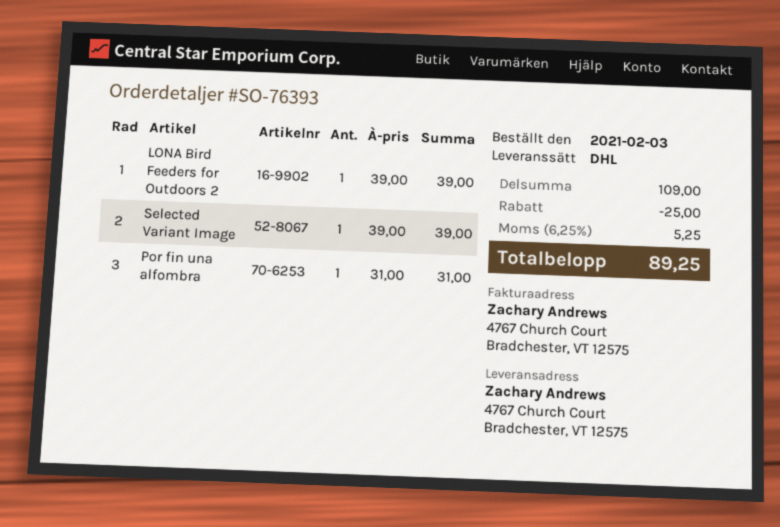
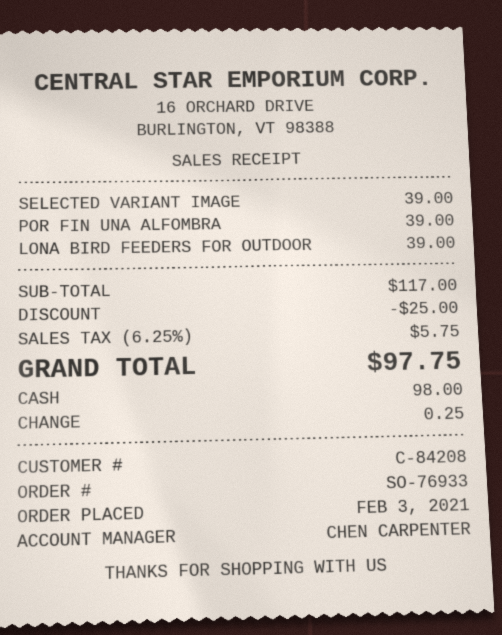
order number: SO-76393 -> SO-76933
Por fin una alfombra: 1 x 31.00 = 31.00 -> 1 x 39.00 = 39.00
subtotal: 109.00 -> 117.00
tax: 6.25% = 5.25 -> 6.25% = 5.75
total: 89.25 -> 97.75

